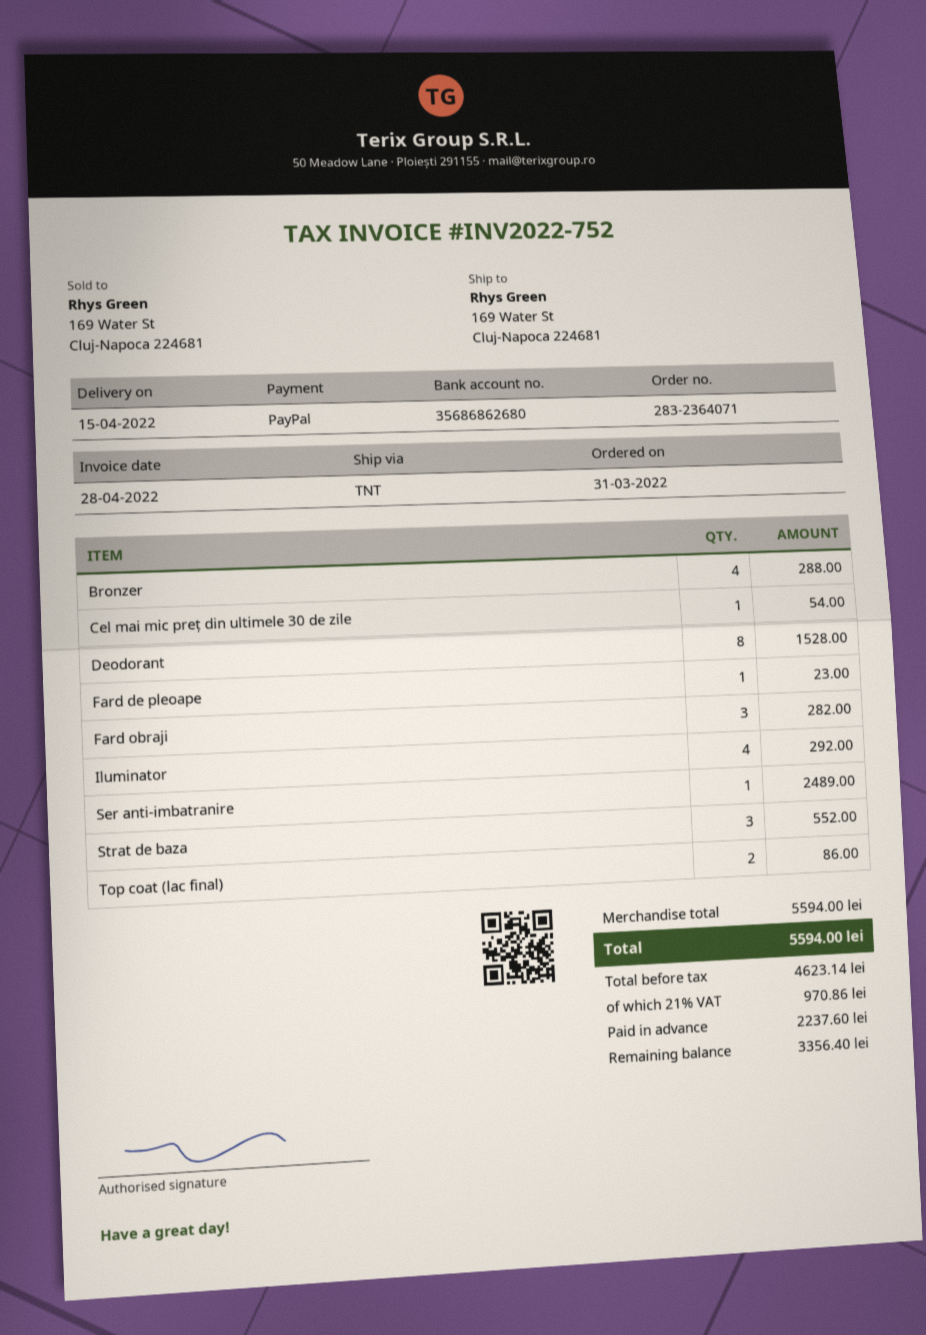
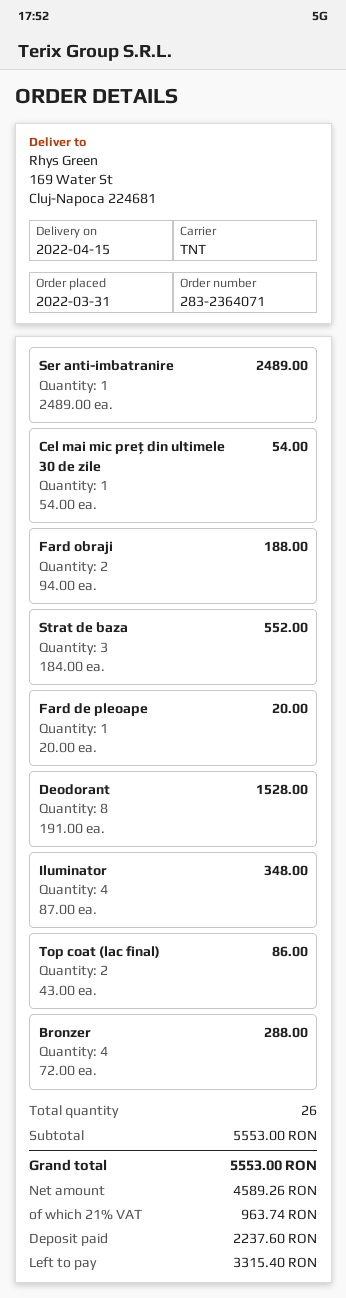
Fard de pleoape: 1 for 23.00 -> 1 for 20.00
Fard obraji: 3 for 282.00 -> 2 for 188.00
Iluminator: 4 for 292.00 -> 4 for 348.00
subtotal: 5594.00 -> 5553.00
net: 4623.14 -> 4589.26
tax: 21% = 970.86 -> 21% = 963.74
total: 5594.00 -> 5553.00
balance: 3356.40 -> 3315.40

